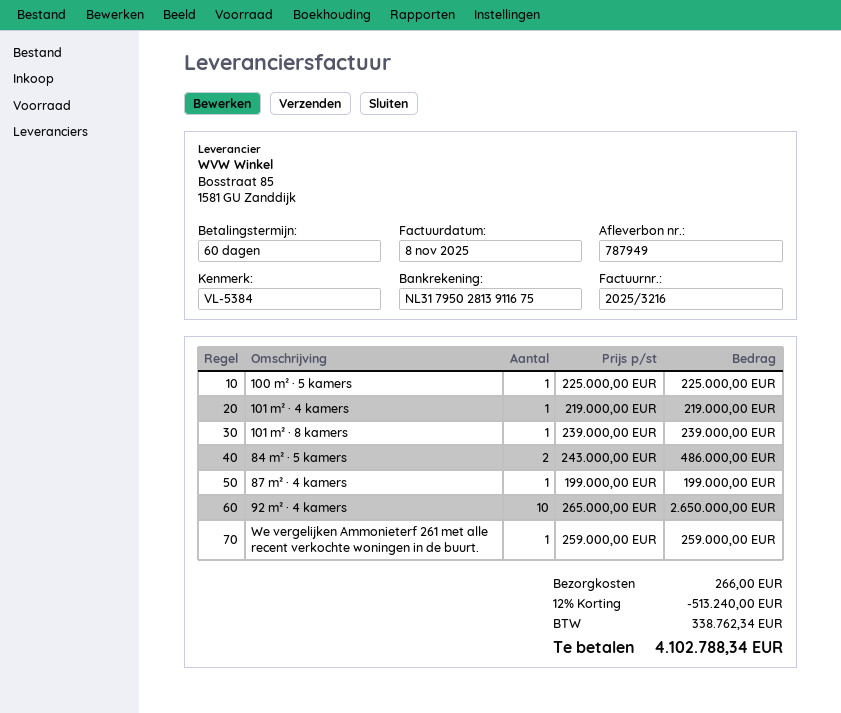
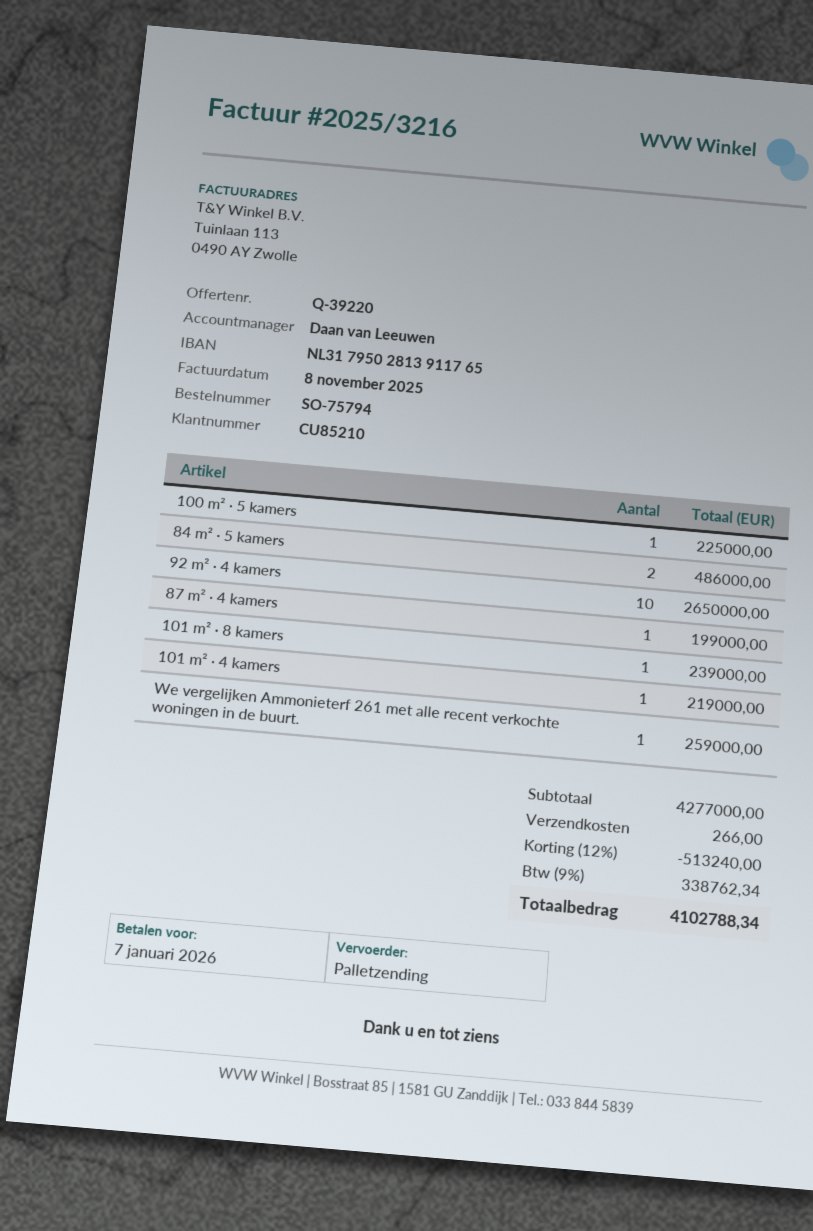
bank account: NL3179502813911675 -> NL3179502813911765

